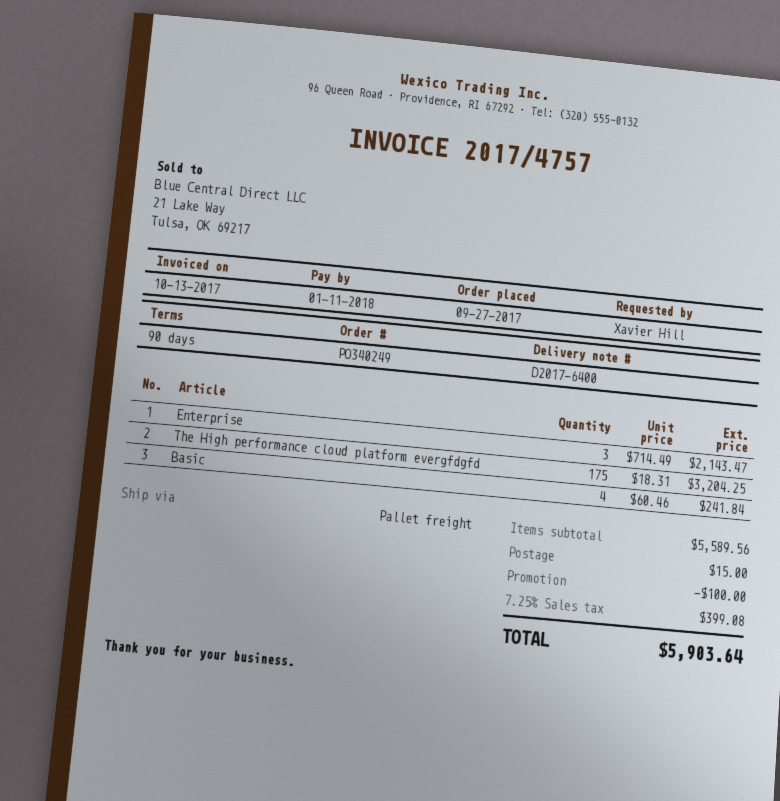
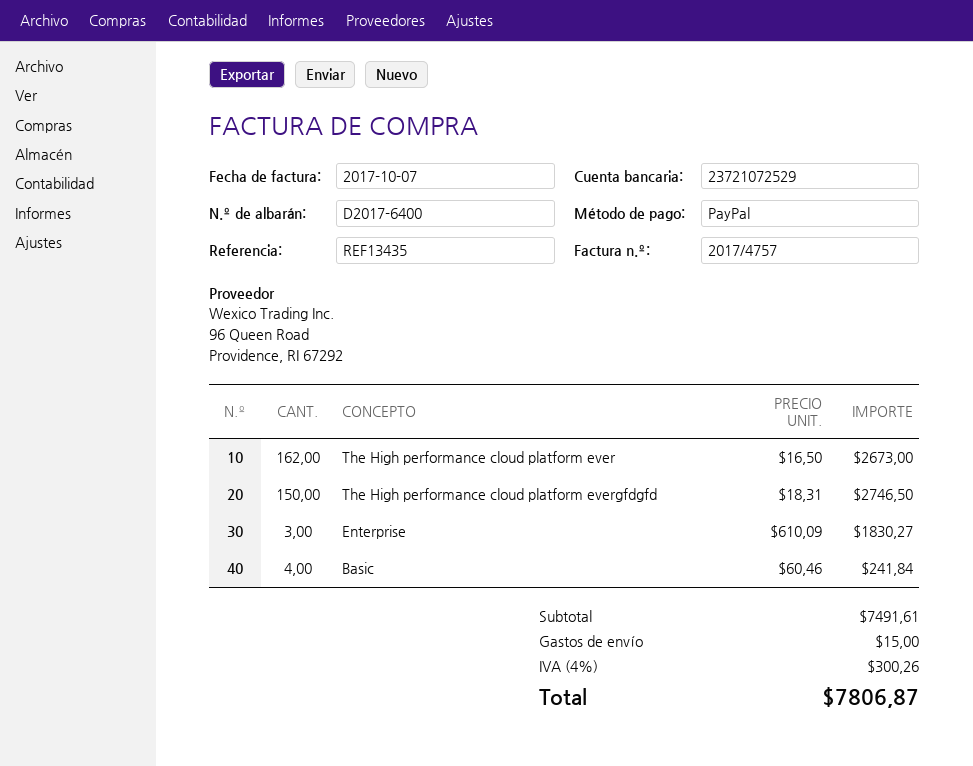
invoice date: 2017-10-13 -> 2017-10-07
Enterprise: 3 x 714.49 = 2143.47 -> 3 x 610.09 = 1830.27
The High performance cloud platform evergfdgfd: 175 x 18.31 = 3204.25 -> 150 x 18.31 = 2746.50
The High performance cloud platform ever: none -> 162 x 16.50 = 2673.00
subtotal: 5589.56 -> 7491.61
discount: 100.00 -> none
tax: 7.25% = 399.08 -> 4% = 300.26
total: 5903.64 -> 7806.87

